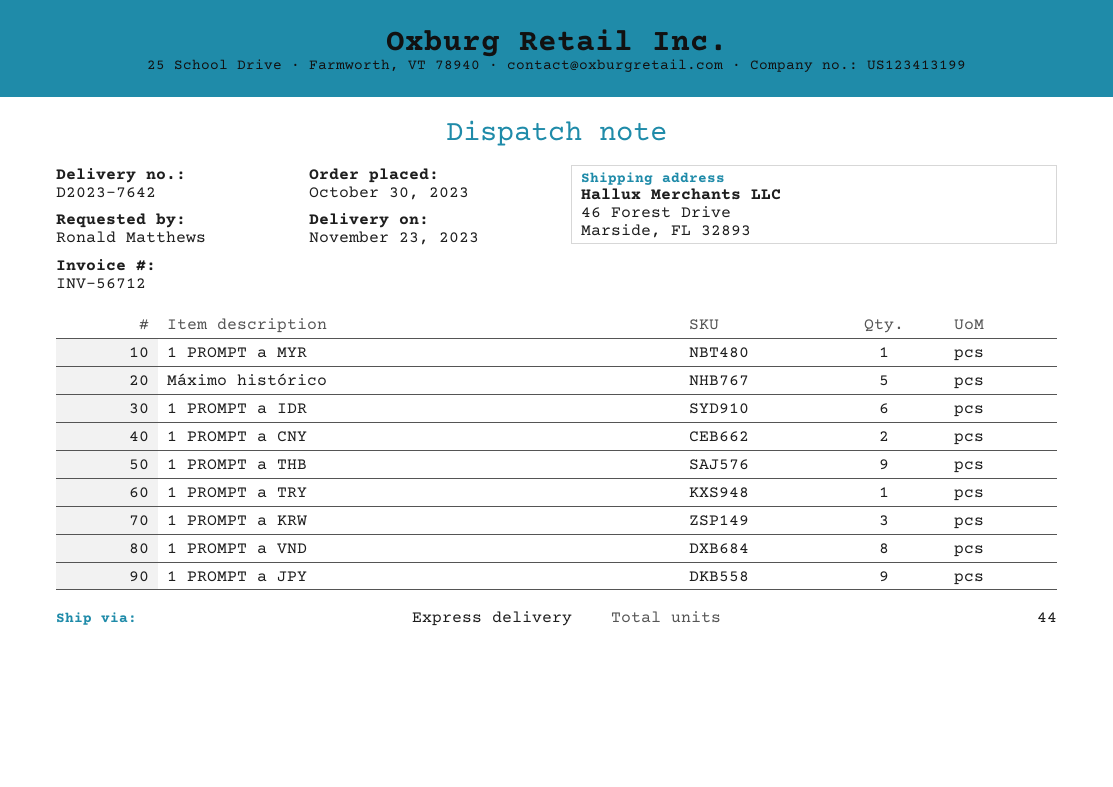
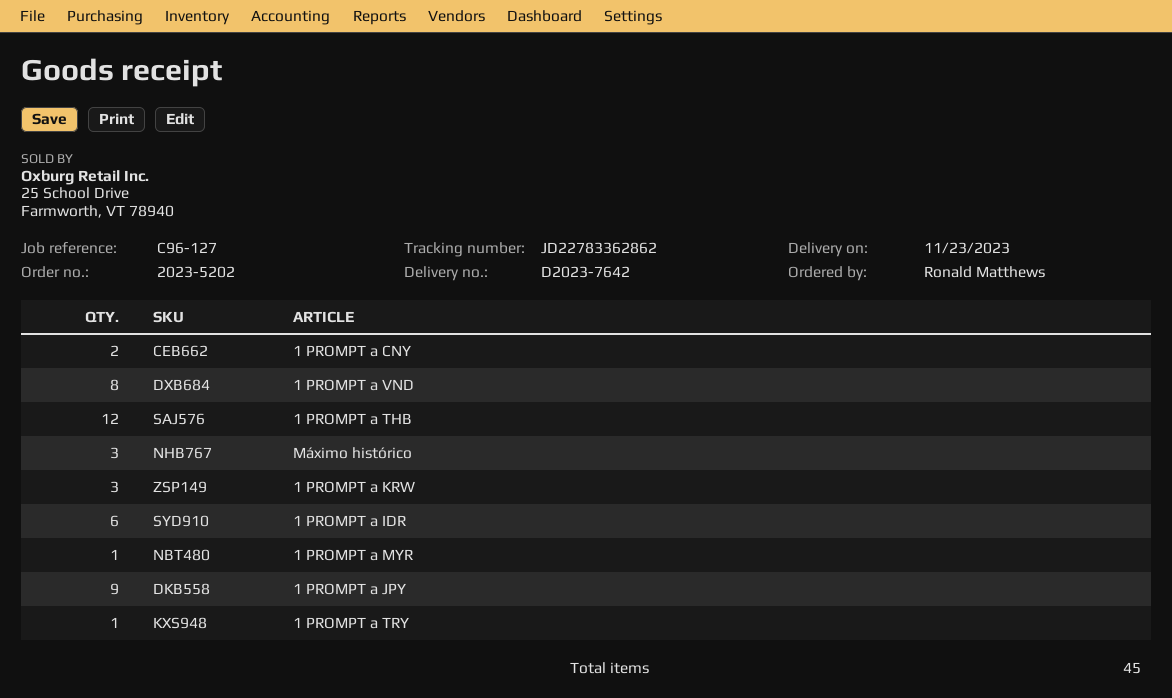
Máximo histórico: 5 -> 3
1 PROMPT a THB: 9 -> 12
total quantity: 44 -> 45

